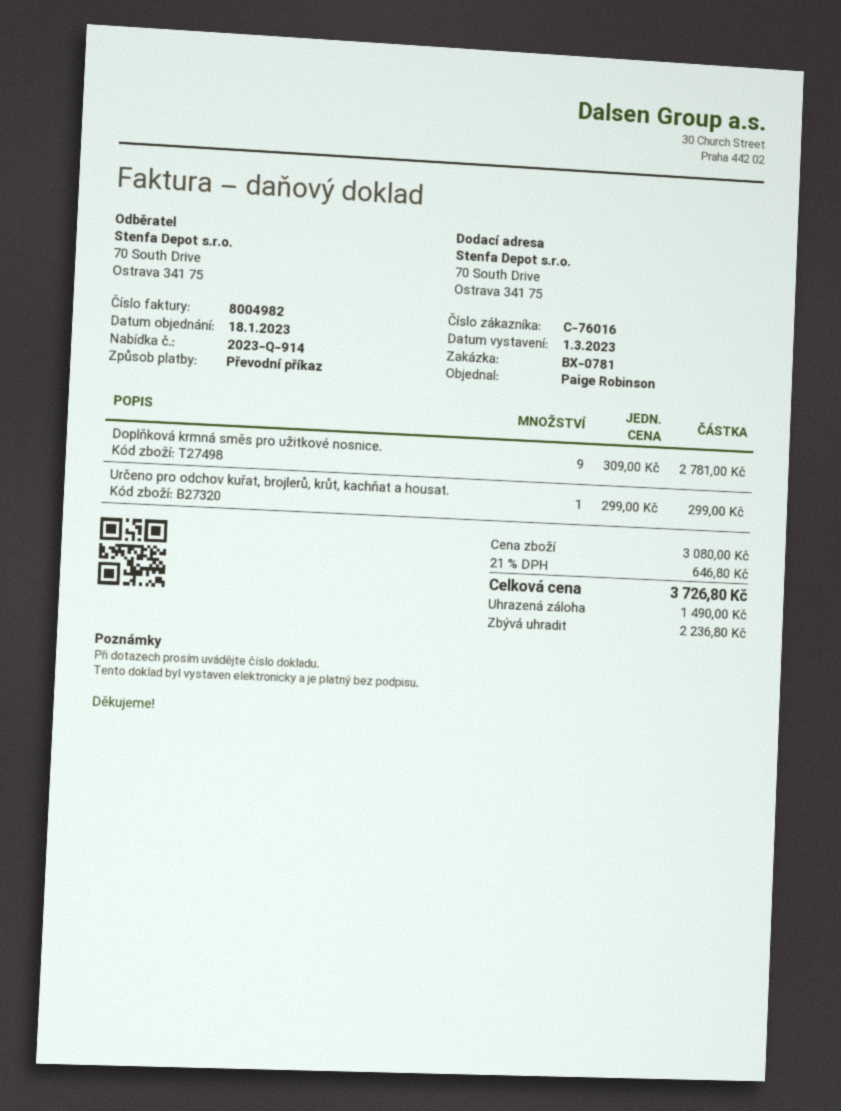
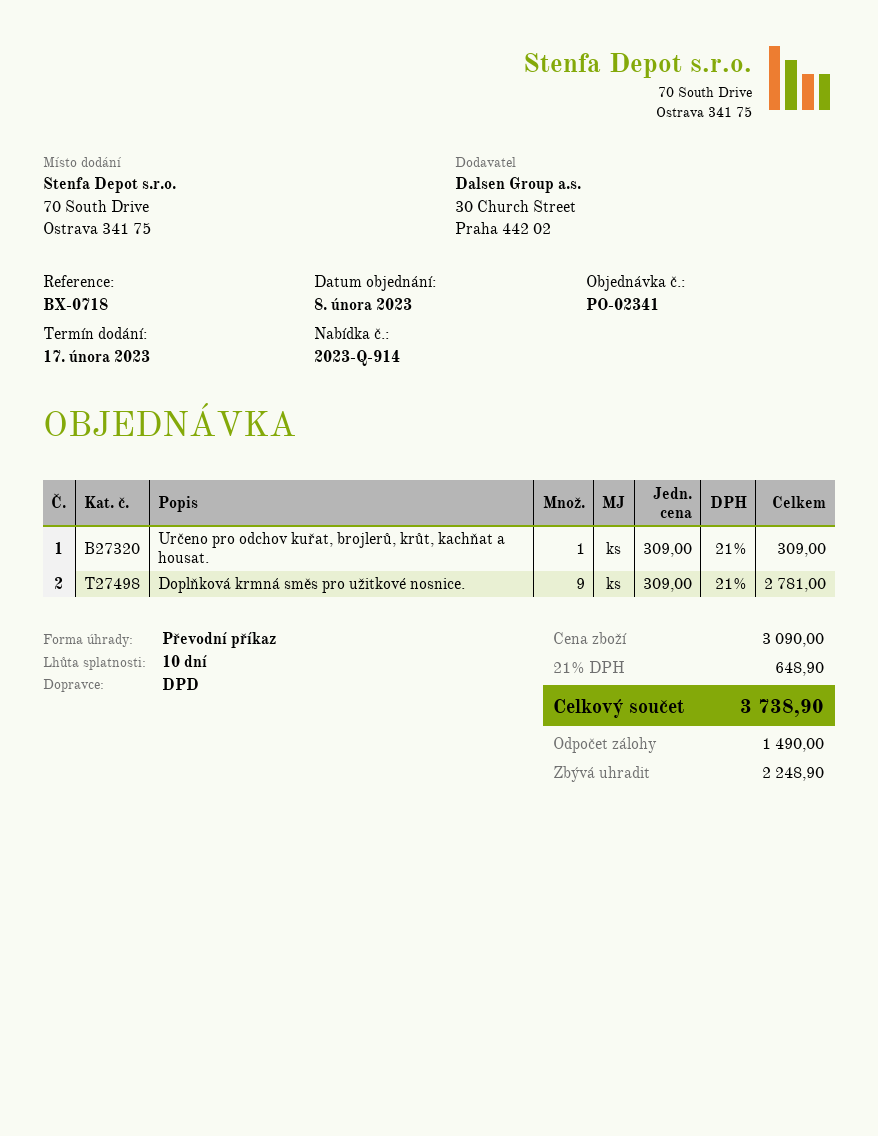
order date: 2023-01-18 -> 2023-02-08
reference: BX-0781 -> BX-0718
Určeno pro odchov kuřat, brojlerů, krůt, kachňat a housat.: 1 x 299.00 = 299.00 -> 1 x 309.00 = 309.00
subtotal: 3080.00 -> 3090.00
tax: 21% = 646.80 -> 21% = 648.90
total: 3726.80 -> 3738.90
balance: 2236.80 -> 2248.90

